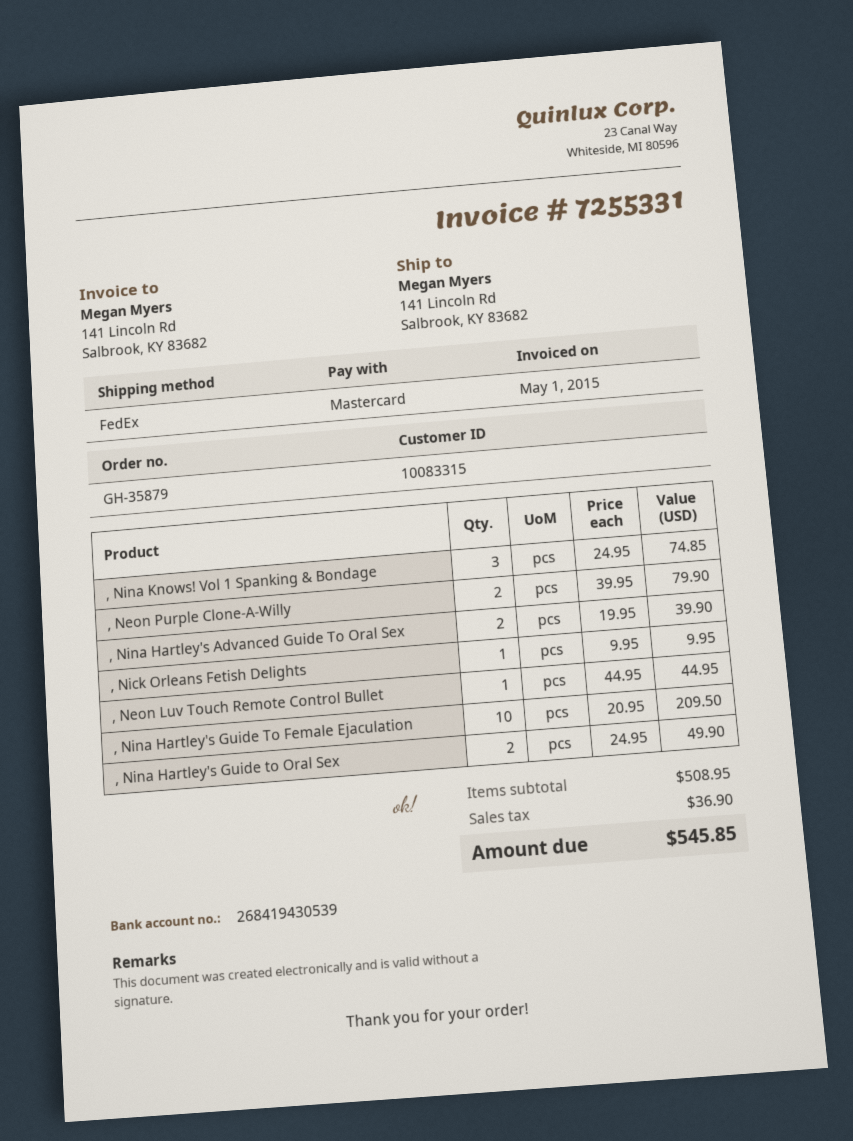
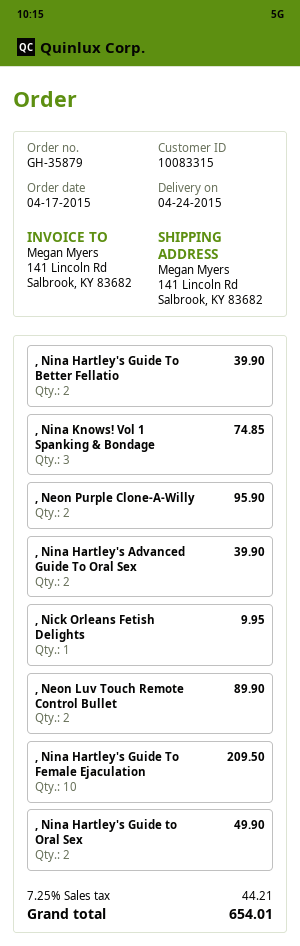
, Neon Purple Clone-A-Willy: 2 for 79.90 -> 2 for 95.90
, Neon Luv Touch Remote Control Bullet: 1 for 44.95 -> 2 for 89.90
, Nina Hartley's Guide To Better Fellatio: none -> 2 for 39.90
tax: 36.90 -> 44.21
total: 545.85 -> 654.01

